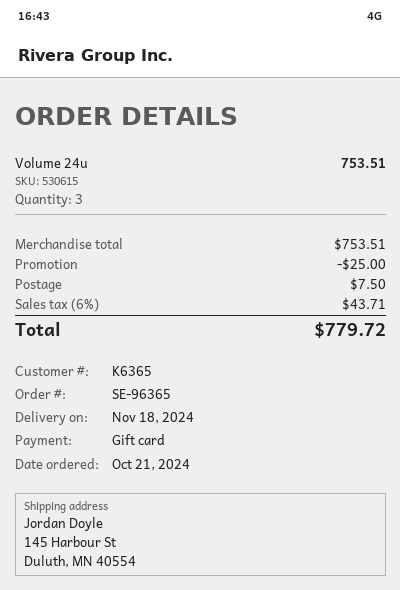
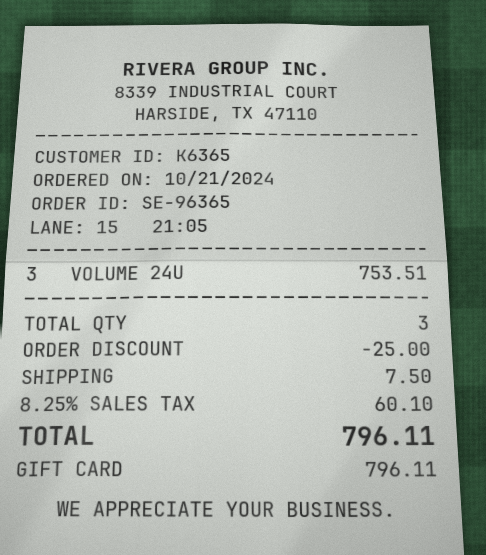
tax: 6% = 43.71 -> 8.25% = 60.10
total: 779.72 -> 796.11

